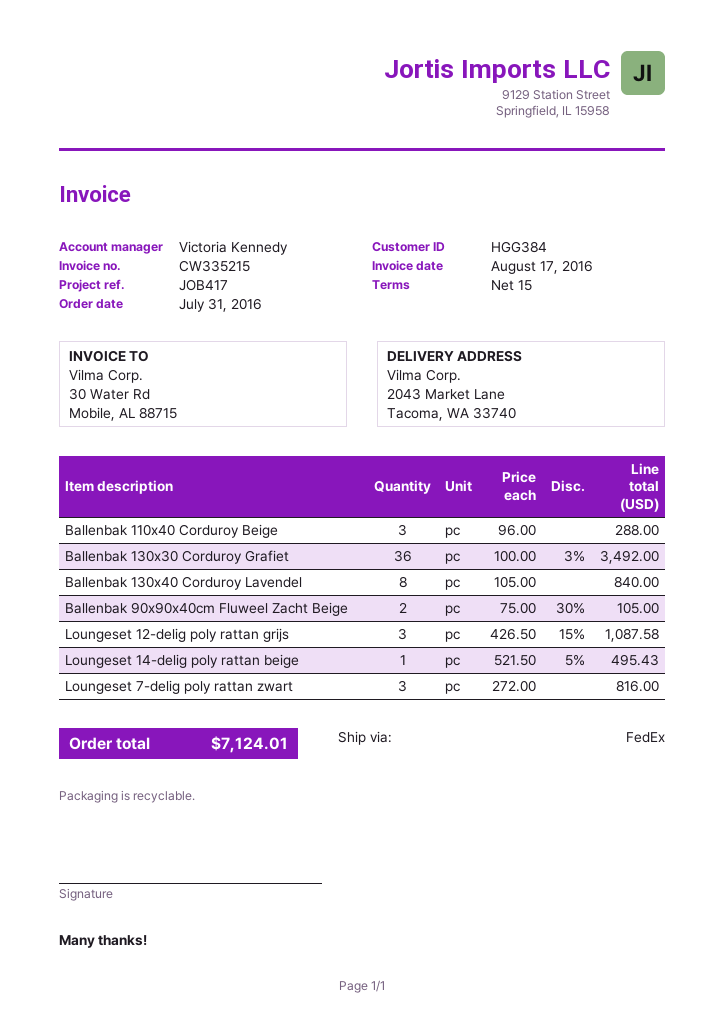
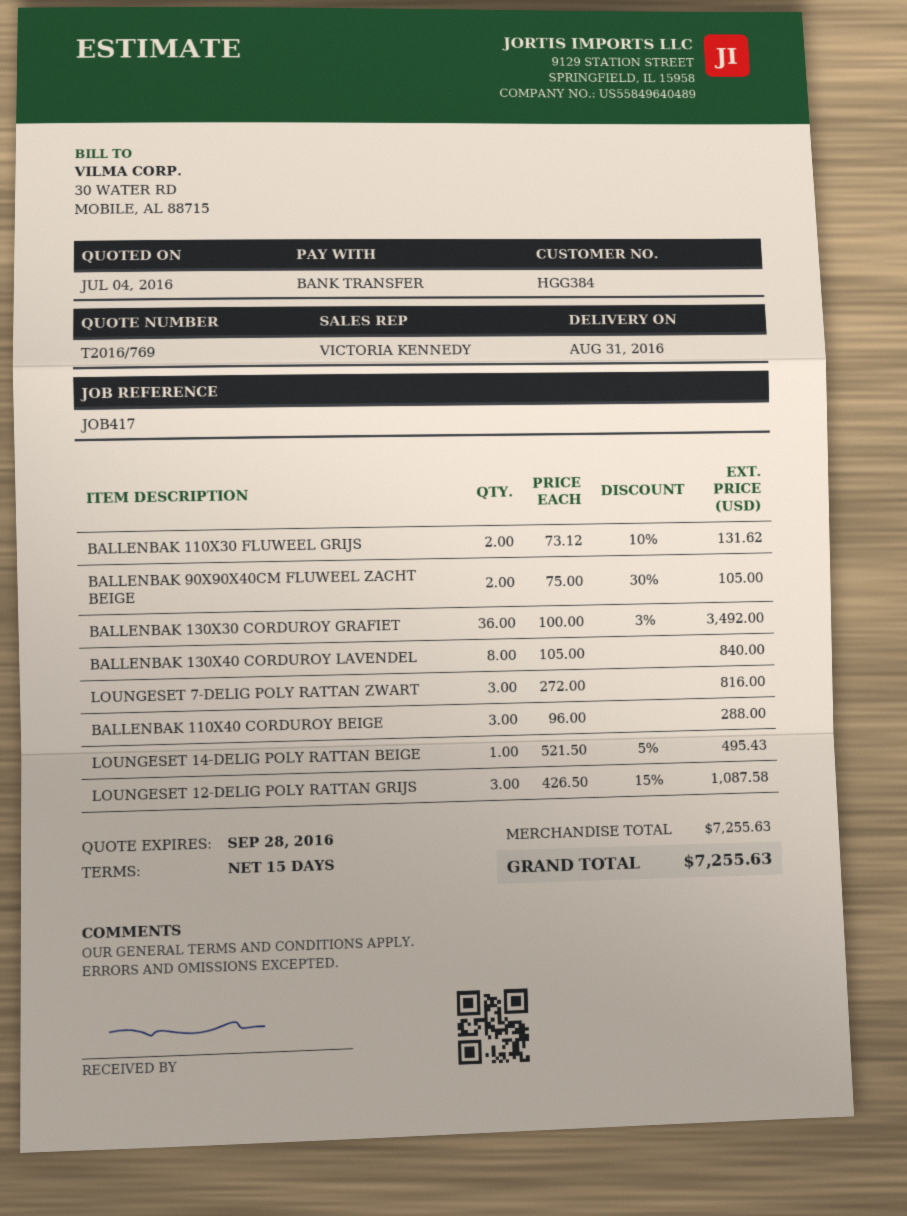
BALLENBAK 110X30 FLUWEEL GRIJS: none -> 2 x 73.12 - 10% = 131.62
total: 7124.01 -> 7255.63

